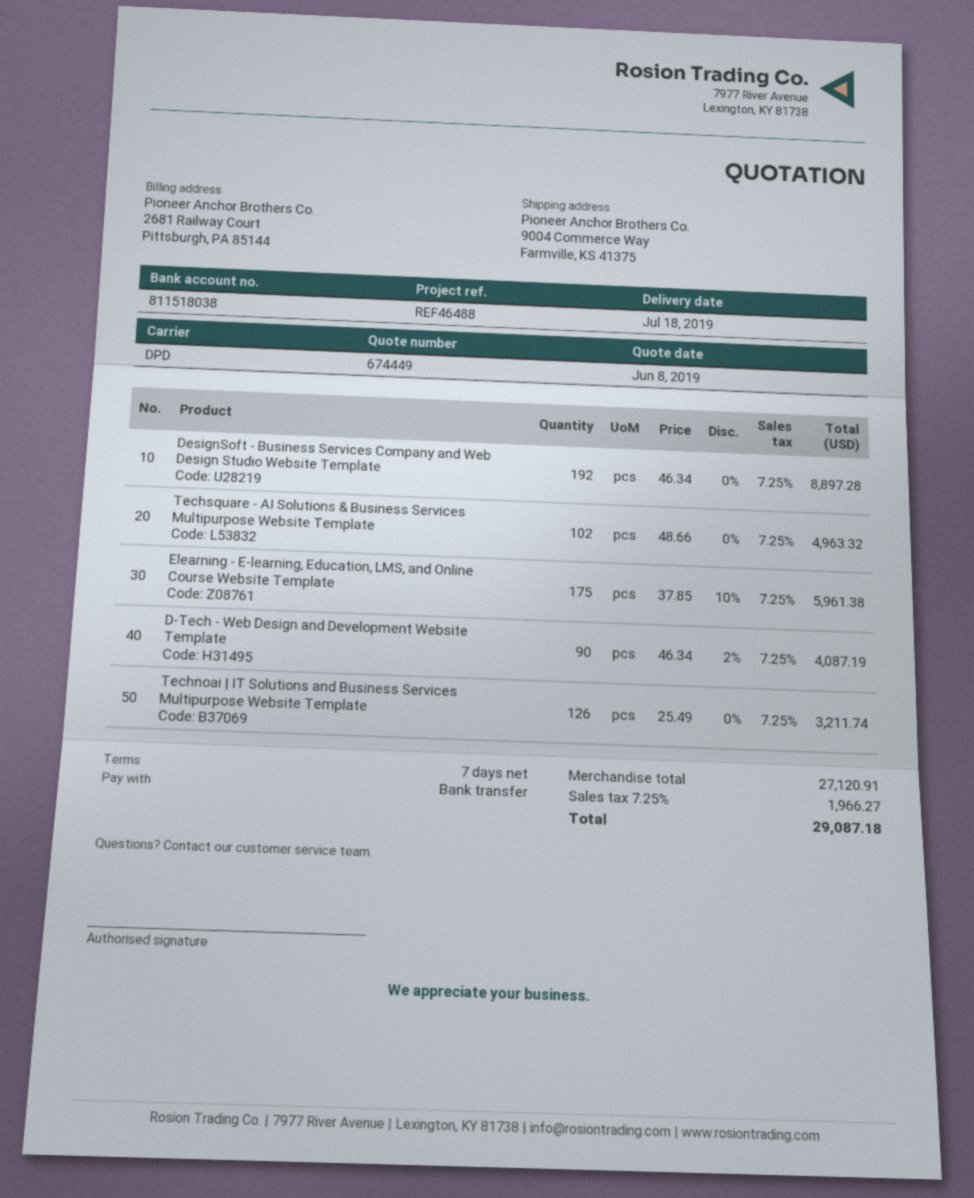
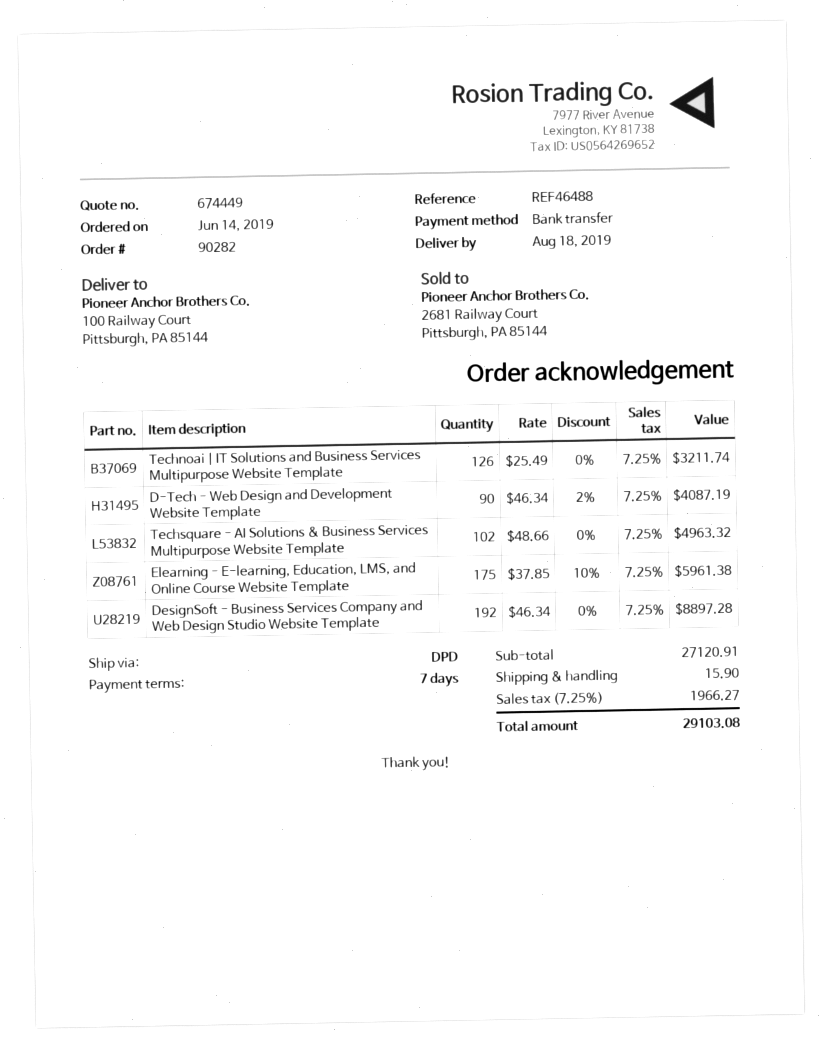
delivery date: 2019-07-18 -> 2019-08-18
ship to: 9004 Commerce Way, Farmville, KS 41375 -> 100 Railway Court, Pittsburgh, PA 85144
shipping: none -> 15.90
total: 29087.18 -> 29103.08

